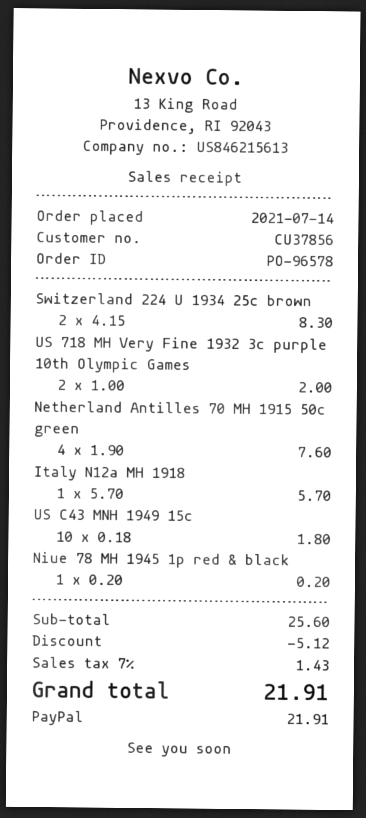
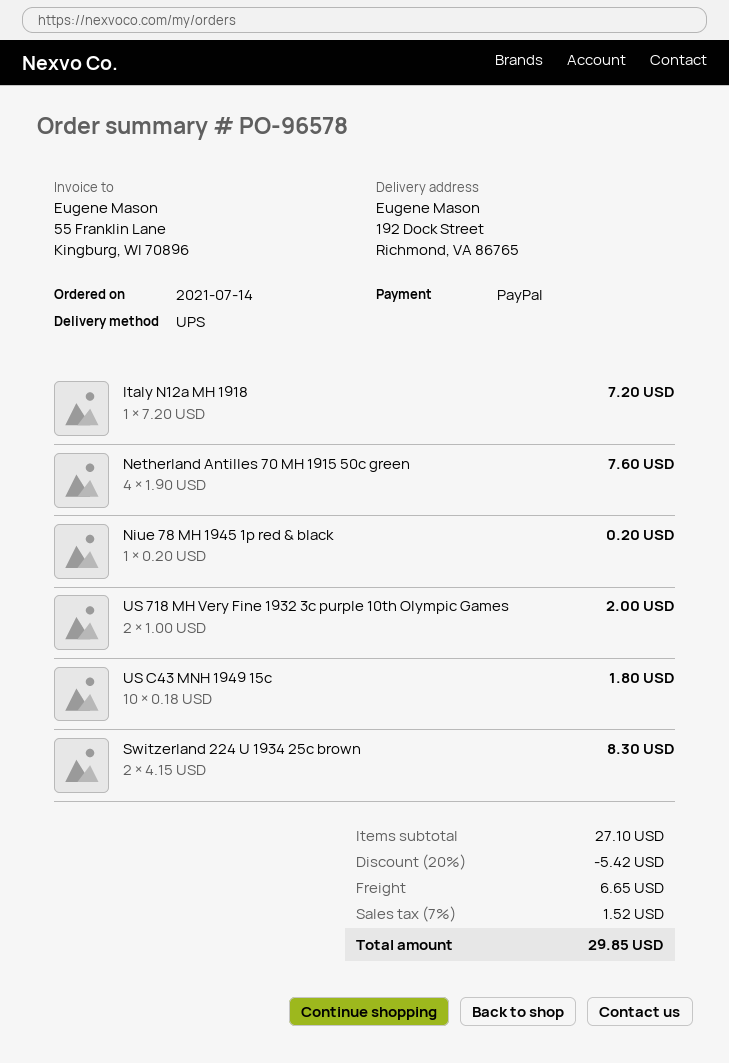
Italy N12a MH 1918: 1 x 5.70 = 5.70 -> 1 x 7.20 = 7.20
subtotal: 25.60 -> 27.10
discount: 5.12 -> 5.42
shipping: none -> 6.65
tax: 7% = 1.43 -> 7% = 1.52
total: 21.91 -> 29.85

